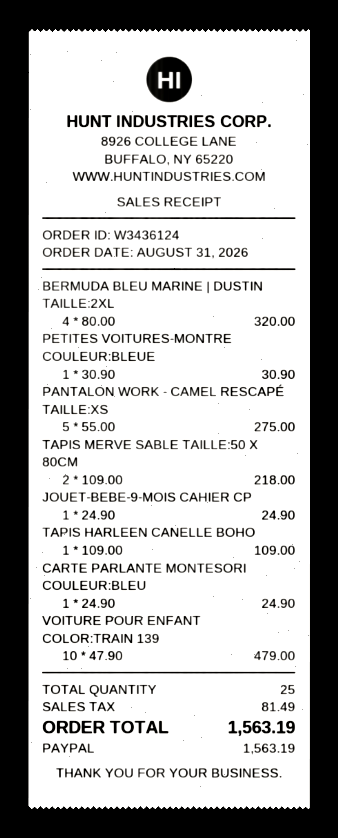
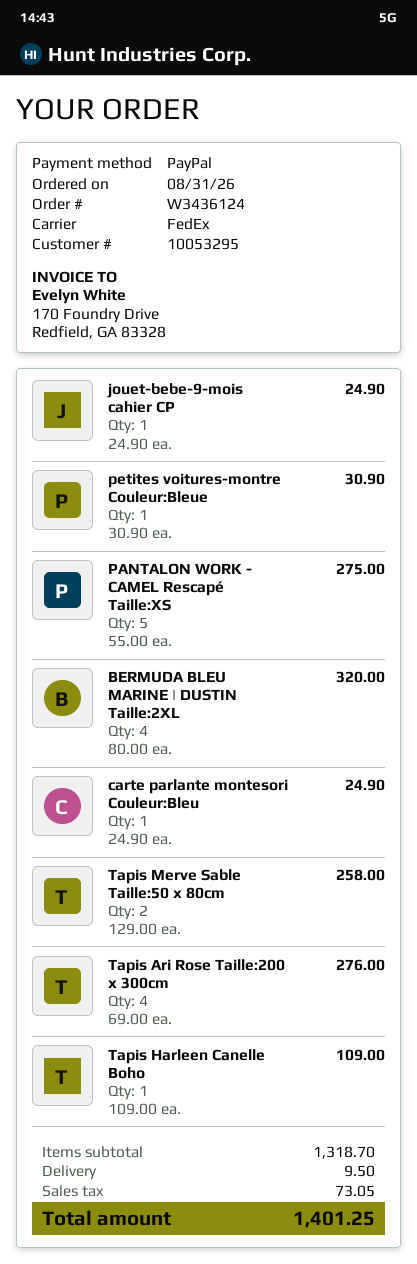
TAPIS MERVE SABLE TAILLE:50 X 80CM: 2 x 109.00 = 218.00 -> 2 x 129.00 = 258.00
VOITURE POUR ENFANT COLOR:TRAIN 139: 10 x 47.90 = 479.00 -> none
Tapis Ari Rose Taille:200 x 300cm: none -> 4 x 69.00 = 276.00
shipping: none -> 9.50
tax: 81.49 -> 73.05
total: 1563.19 -> 1401.25

